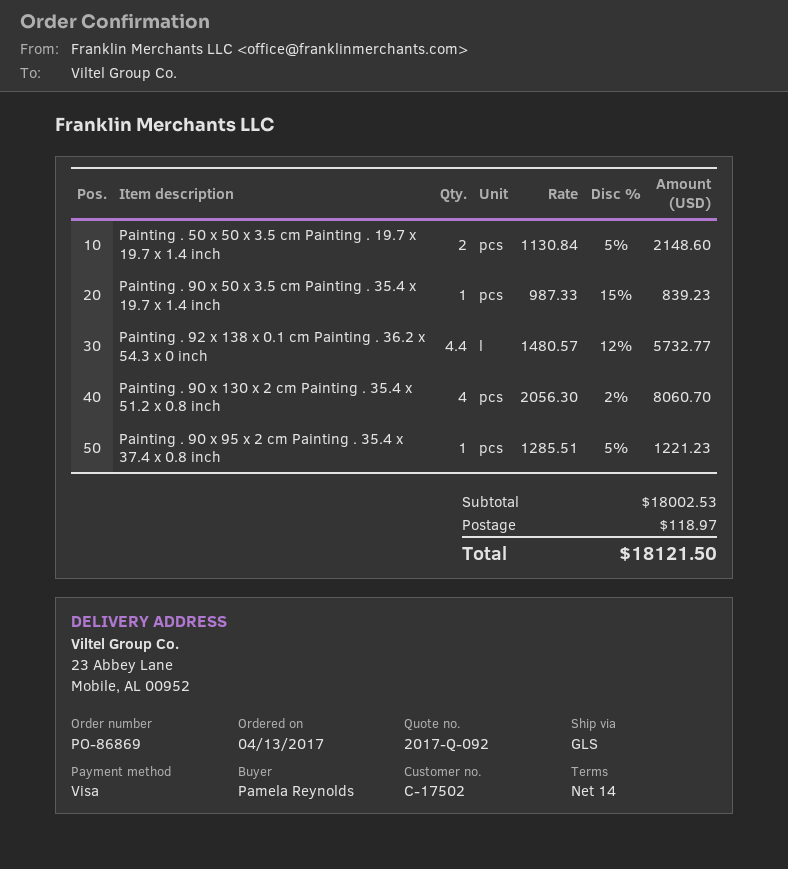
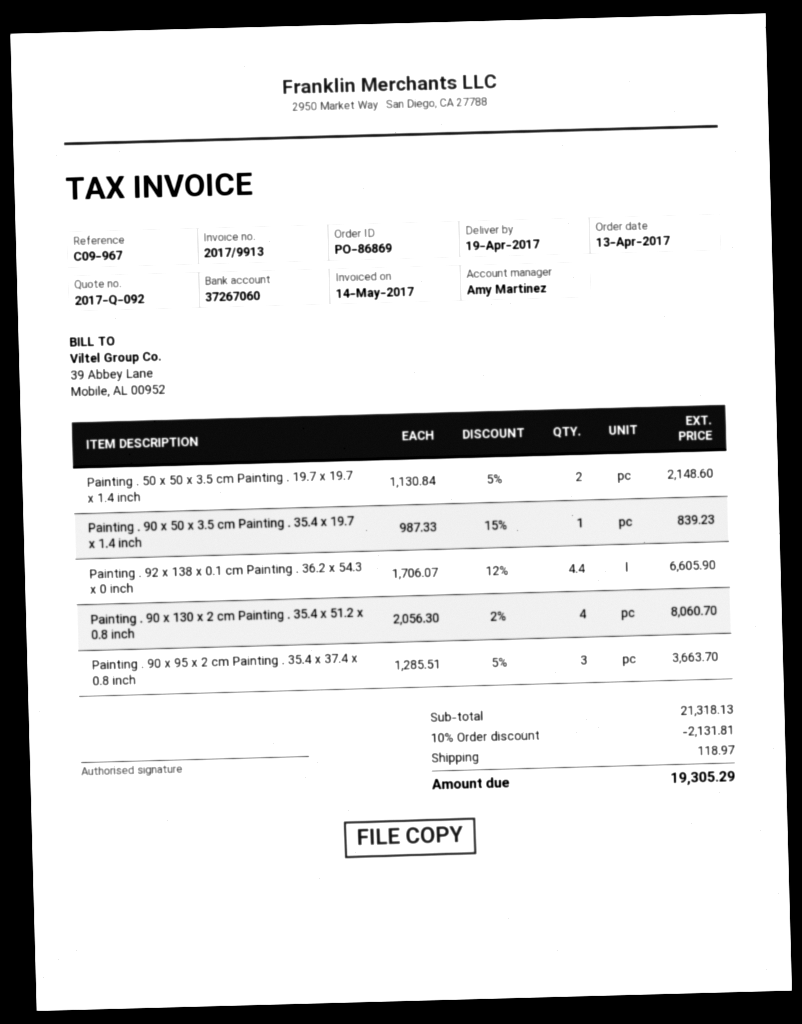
Painting . 92 x 138 x 0.1 cm Painting . 36.2 x 54.3 x 0 inch: 4.4 x 1480.57 - 12% = 5732.77 -> 4.4 x 1706.07 - 12% = 6605.90
Painting . 90 x 95 x 2 cm Painting . 35.4 x 37.4 x 0.8 inch: 1 x 1285.51 - 5% = 1221.23 -> 3 x 1285.51 - 5% = 3663.70
subtotal: 18002.53 -> 21318.13
discount: none -> 10% = 2131.81
total: 18121.50 -> 19305.29

